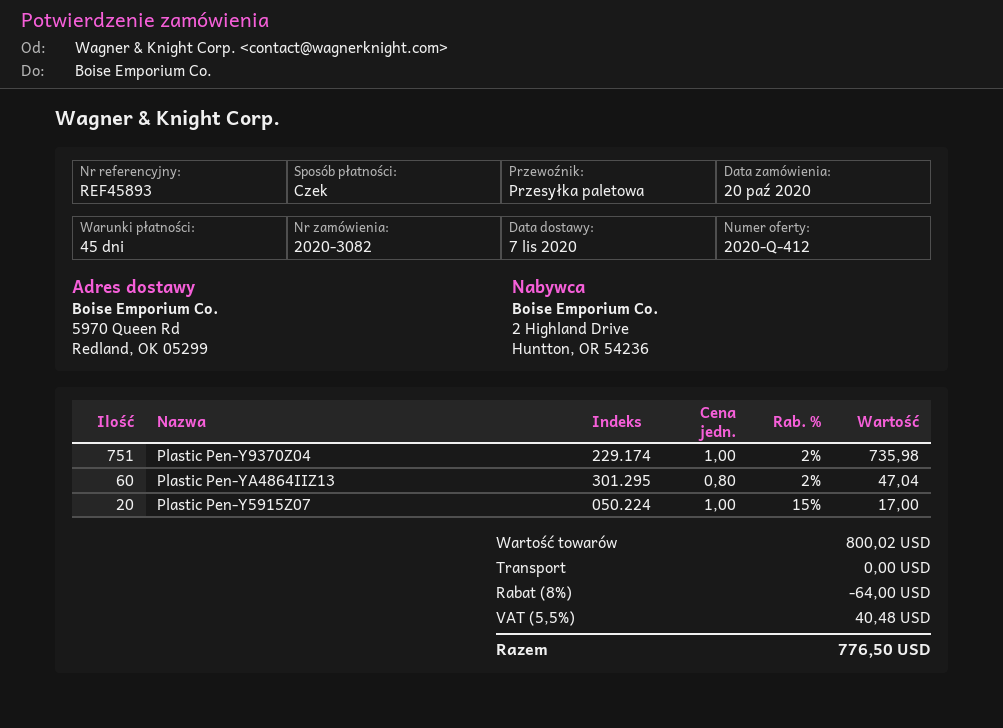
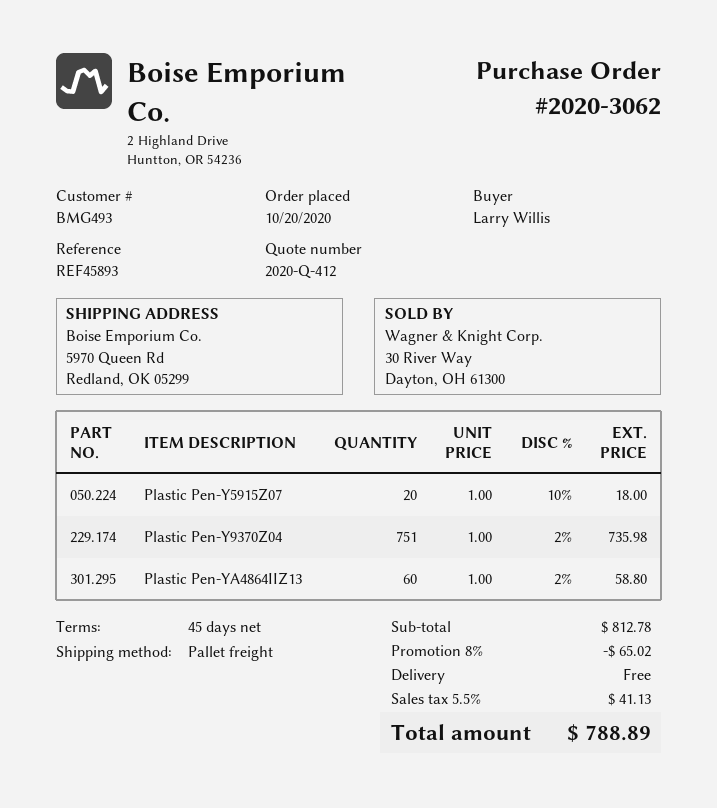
order number: 2020-3082 -> 2020-3062
Plastic Pen-YA4864IIZ13: 60 x 0.80 - 2% = 47.04 -> 60 x 1.00 - 2% = 58.80
Plastic Pen-Y5915Z07: 20 x 1.00 - 15% = 17.00 -> 20 x 1.00 - 10% = 18.00
subtotal: 800.02 -> 812.78
discount: 8% = 64.00 -> 8% = 65.02
tax: 5.5% = 40.48 -> 5.5% = 41.13
total: 776.50 -> 788.89

